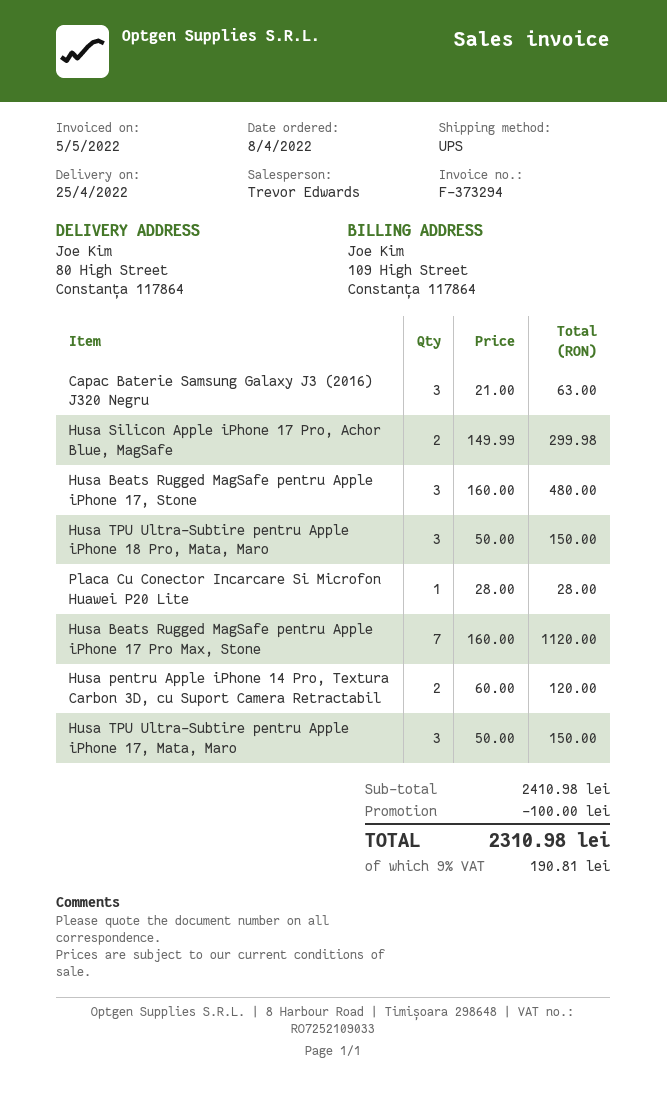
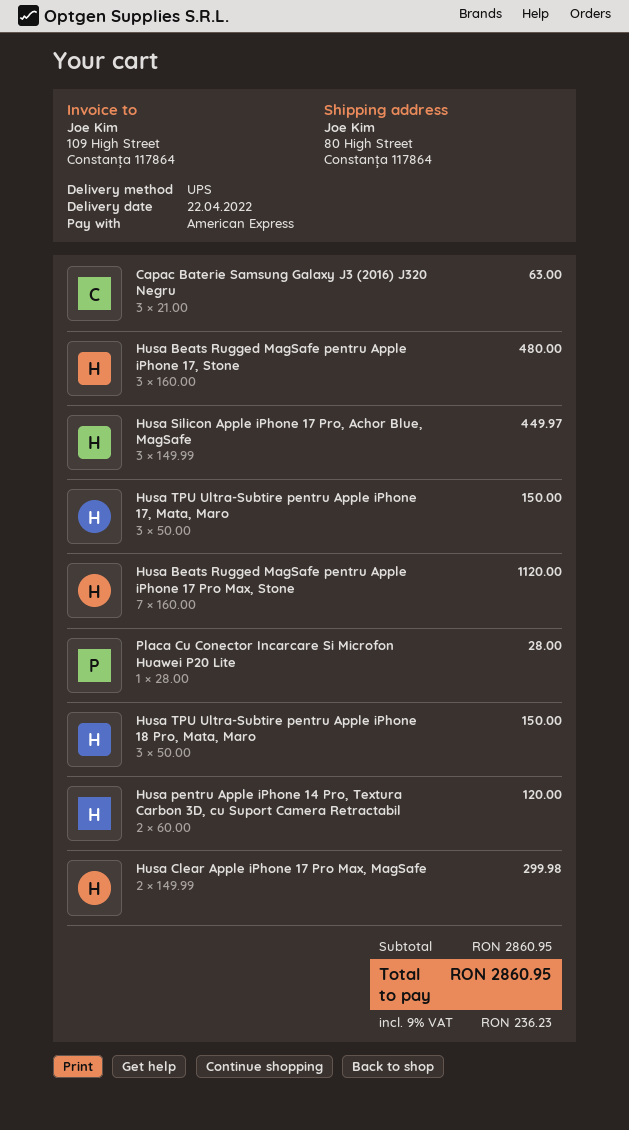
delivery date: 2022-04-25 -> 2022-04-22
Husa Silicon Apple iPhone 17 Pro, Achor Blue, MagSafe: 2 x 149.99 = 299.98 -> 3 x 149.99 = 449.97
Husa Clear Apple iPhone 17 Pro Max, MagSafe: none -> 2 x 149.99 = 299.98
subtotal: 2410.98 -> 2860.95
discount: 100.00 -> none
tax: 9% = 190.81 -> 9% = 236.23
total: 2310.98 -> 2860.95

